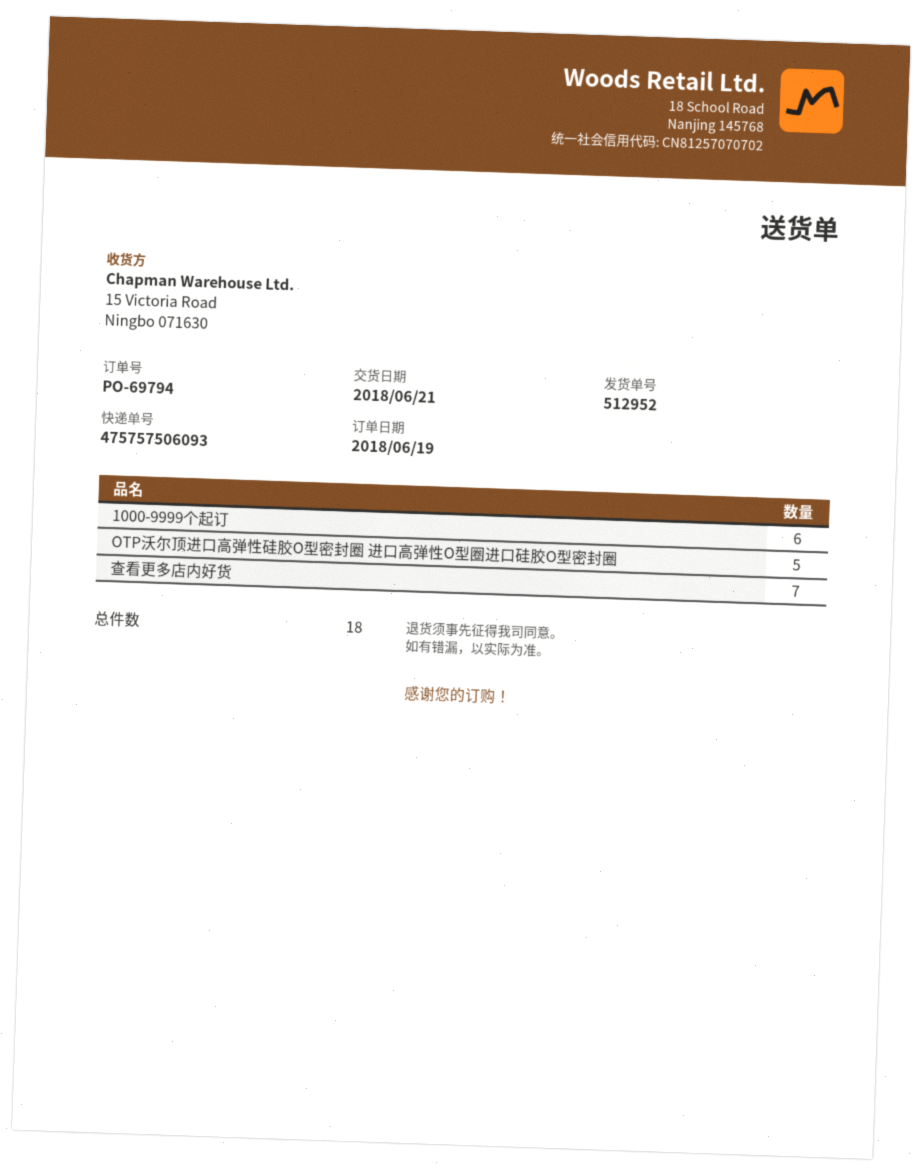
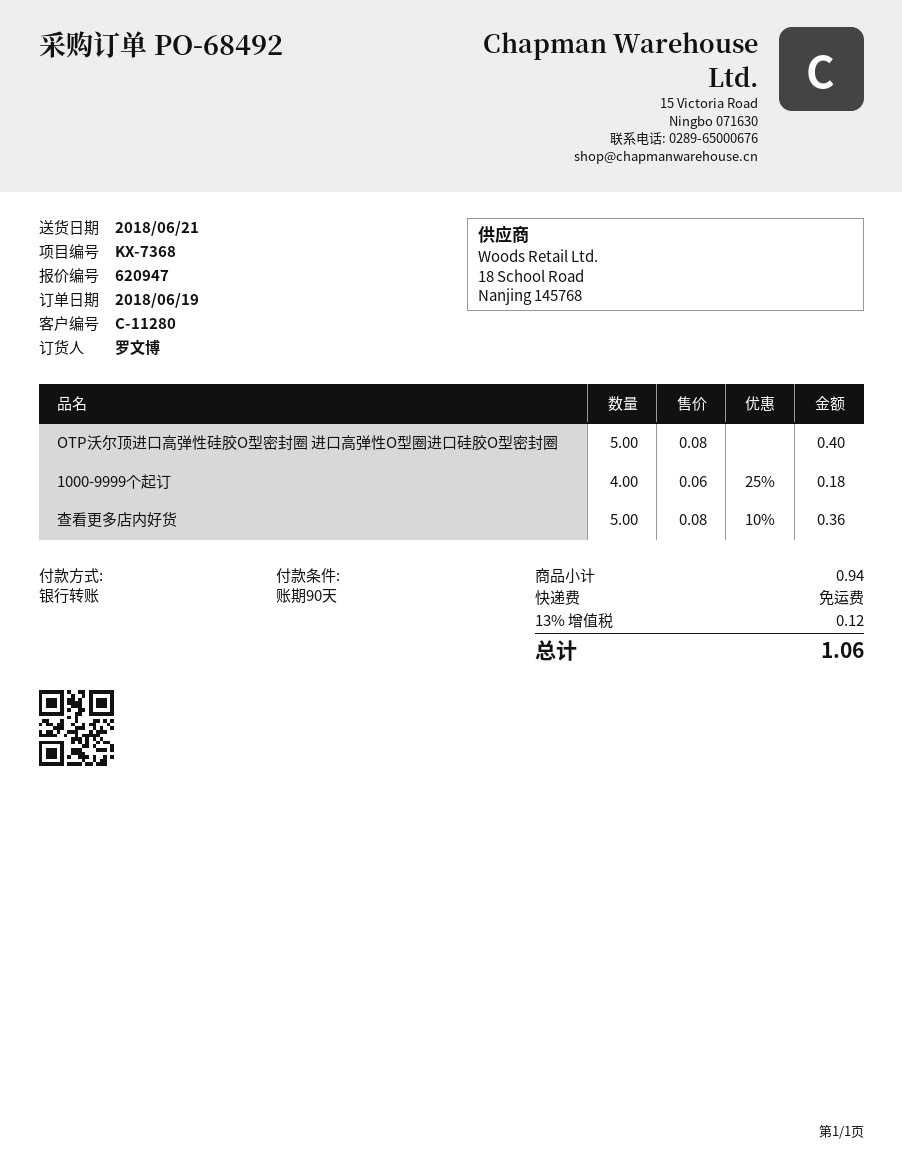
order number: PO-69794 -> PO-68492
1000-9999个起订: 6 -> 4
查看更多店内好货: 7 -> 5

